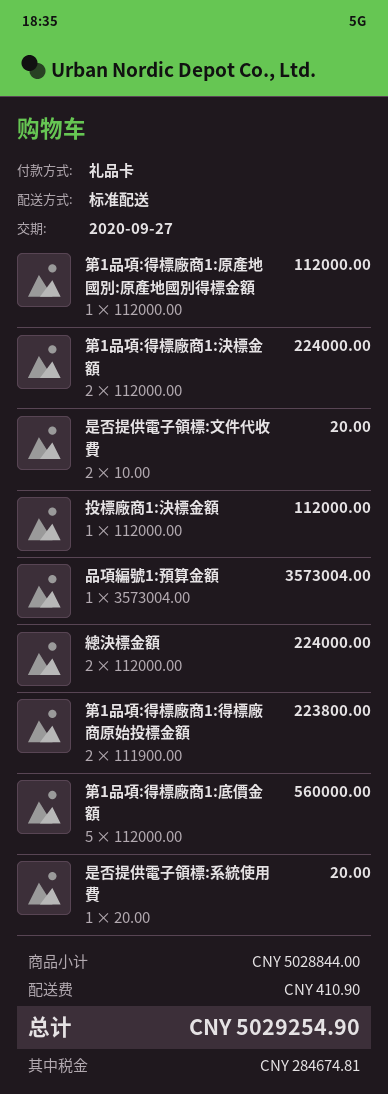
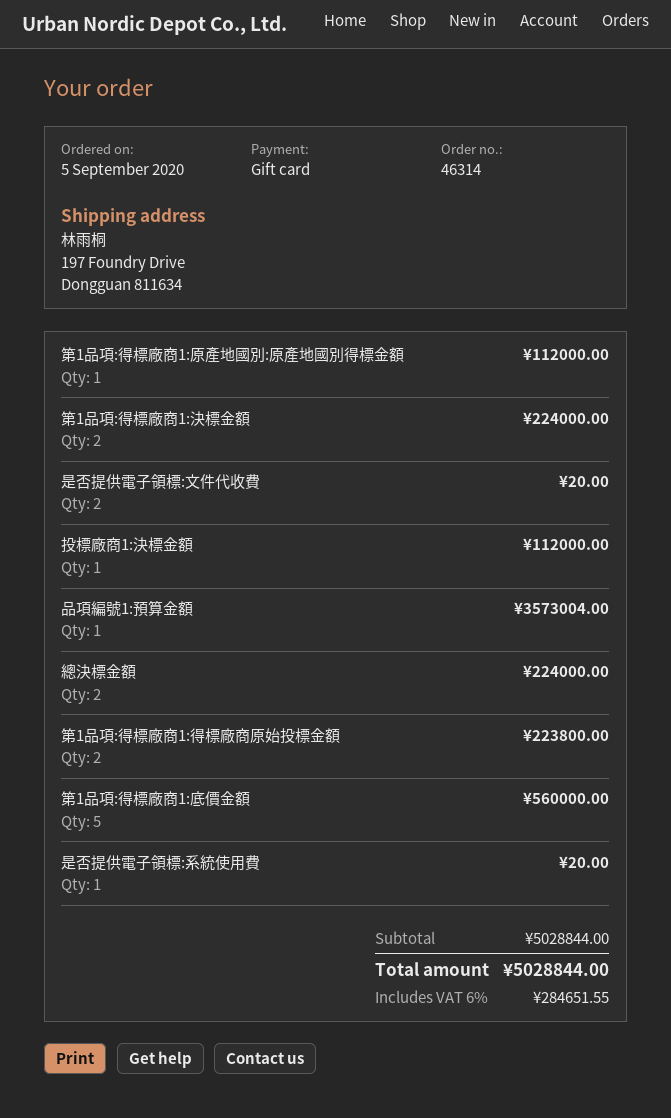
shipping: 410.90 -> none
tax: 284674.81 -> 284651.55
total: 5029254.90 -> 5028844.00

